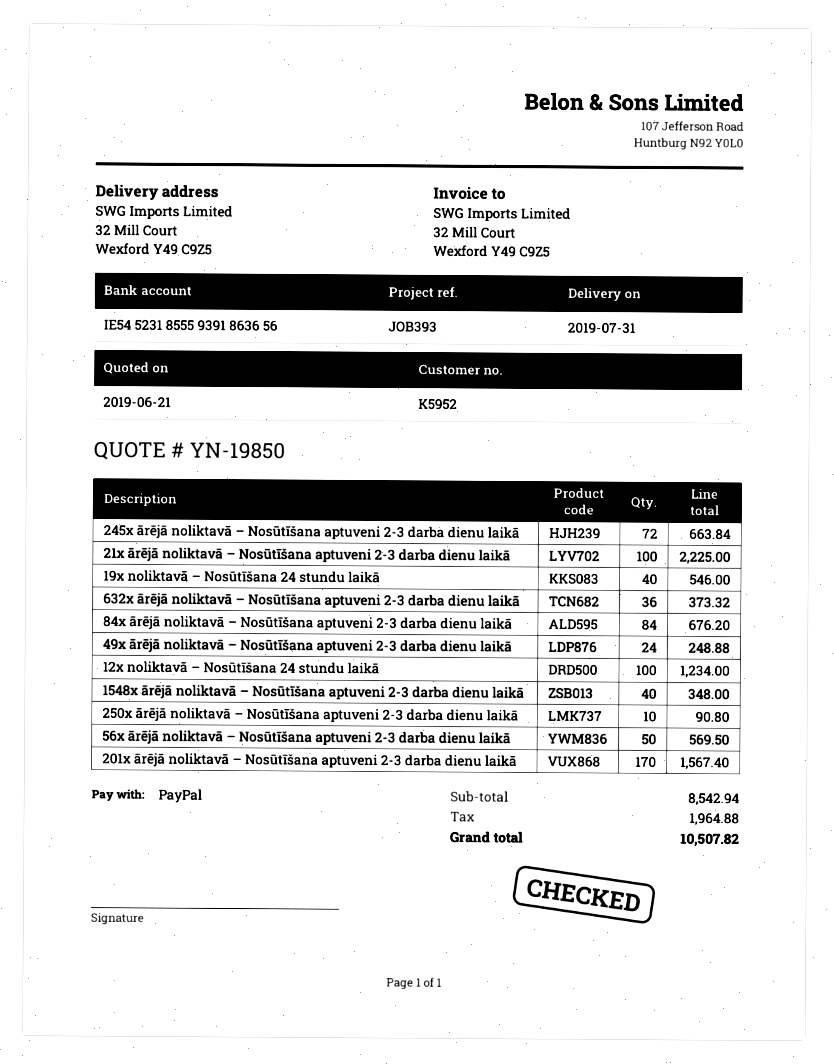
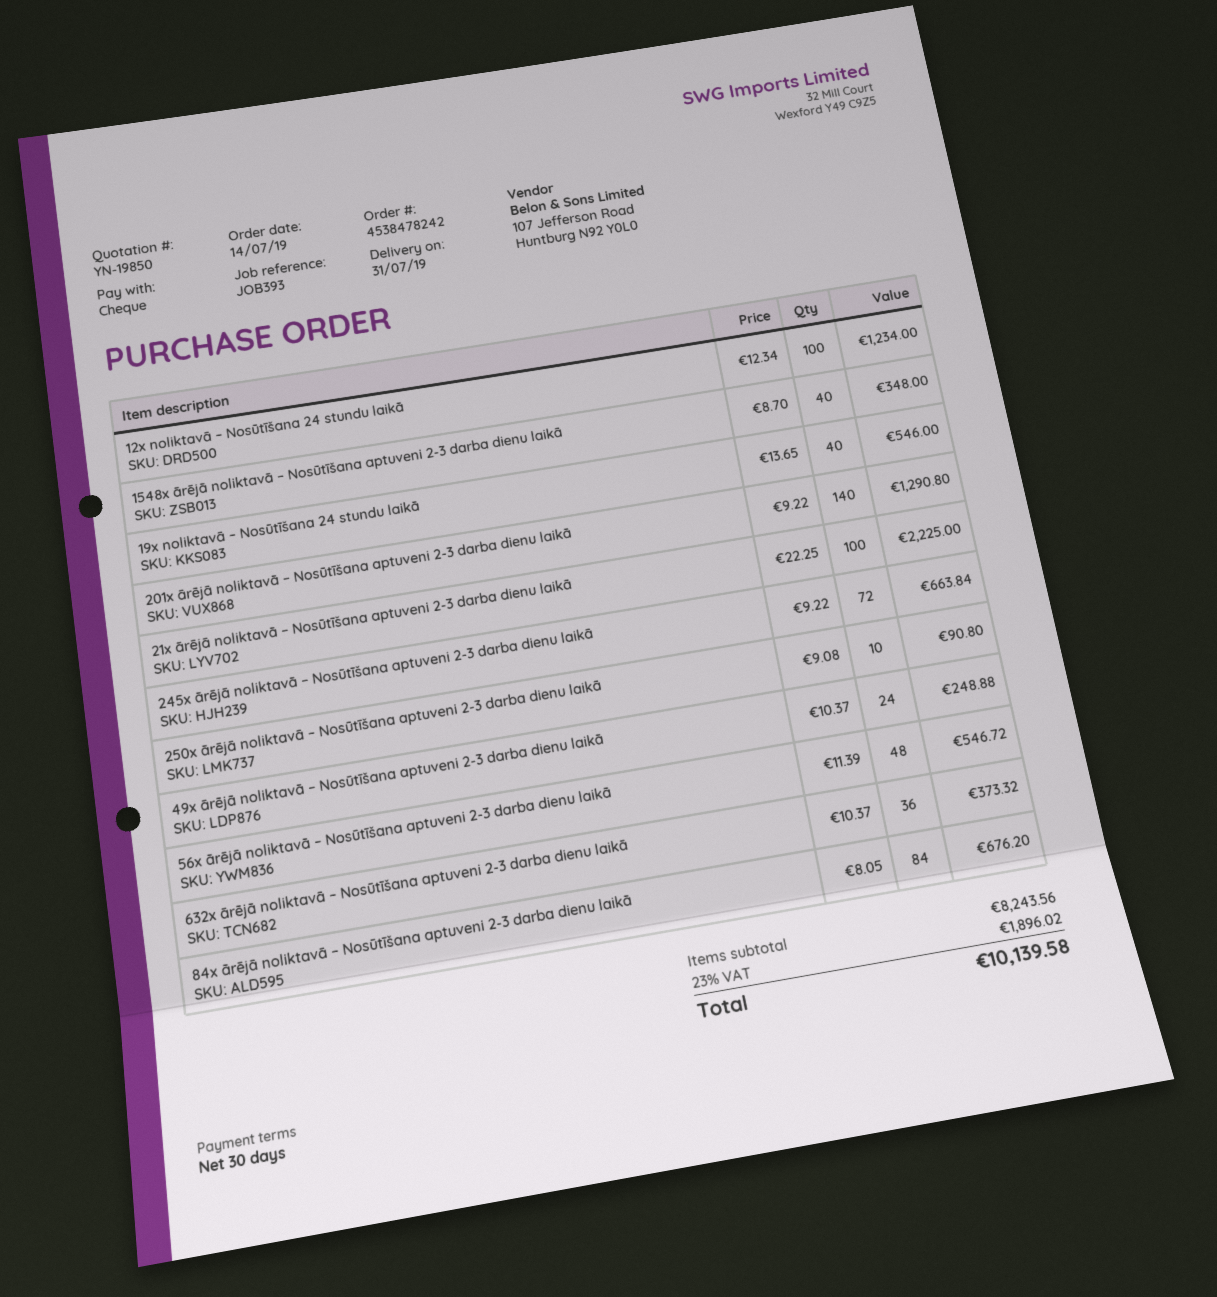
payment method: PayPal -> cheque
56x ārējā noliktavā – Nosūtīšana aptuveni 2-3 darba dienu laikā: 50 for 569.50 -> 48 for 546.72
201x ārējā noliktavā – Nosūtīšana aptuveni 2-3 darba dienu laikā: 170 for 1567.40 -> 140 for 1290.80
subtotal: 8542.94 -> 8243.56
tax: 1964.88 -> 1896.02
total: 10507.82 -> 10139.58

